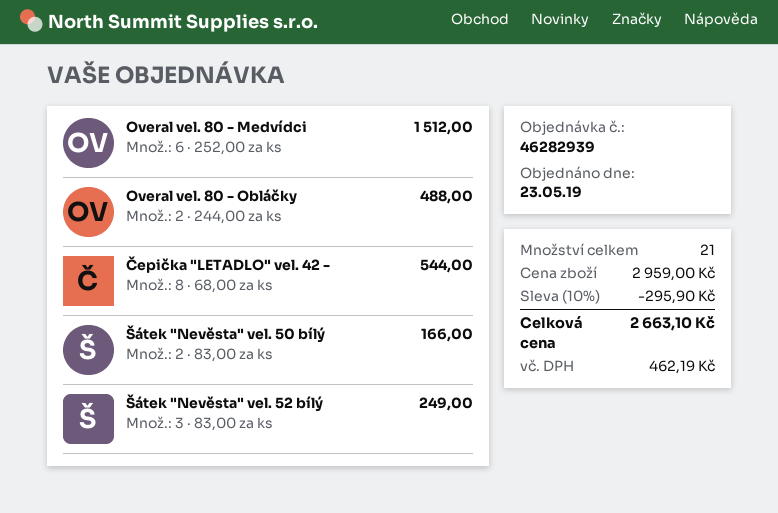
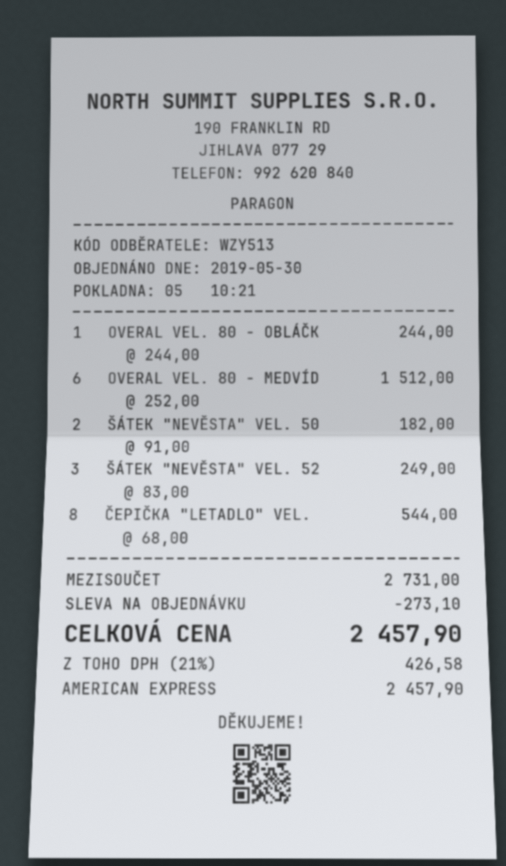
order date: 2019-05-23 -> 2019-05-30
Overal vel. 80 - Obláčky: 2 x 244.00 = 488.00 -> 1 x 244.00 = 244.00
Šátek "Nevěsta" vel. 50 bílý: 2 x 83.00 = 166.00 -> 2 x 91.00 = 182.00
subtotal: 2959.00 -> 2731.00
discount: 295.90 -> 273.10
tax: 462.19 -> 426.58
total: 2663.10 -> 2457.90

